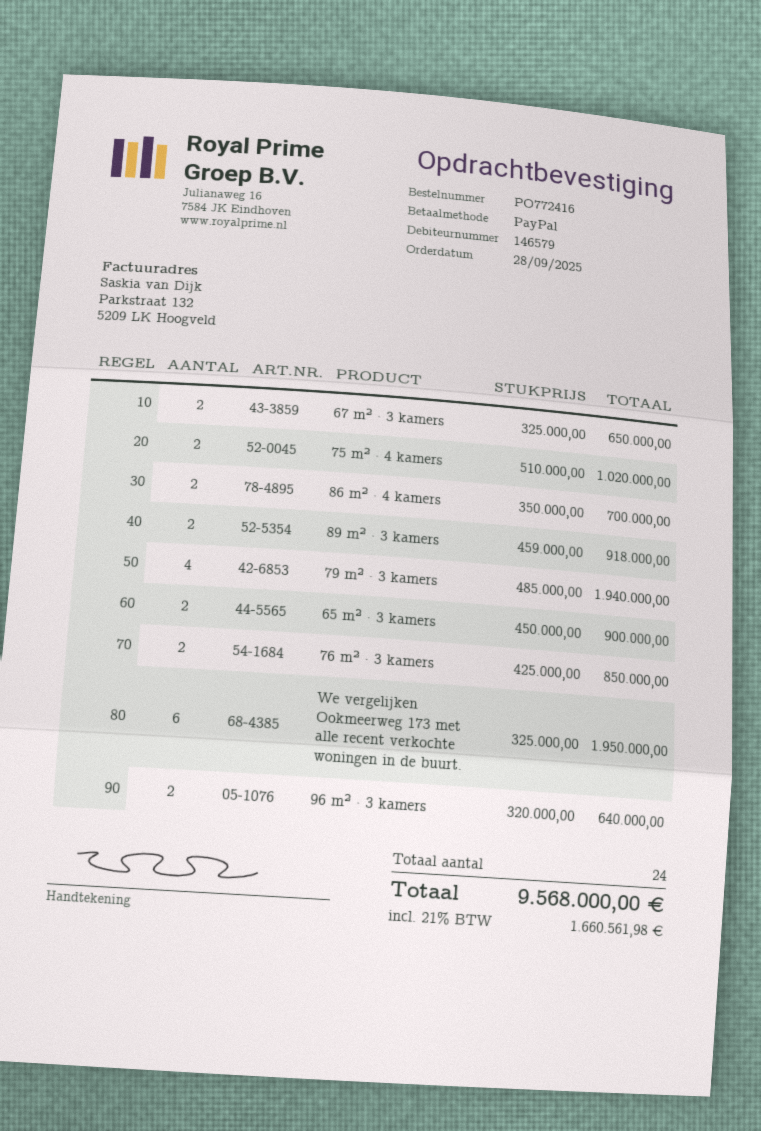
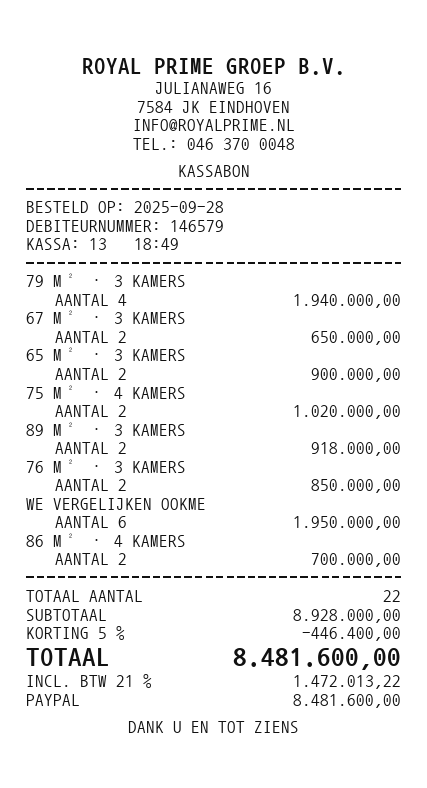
96 m² · 3 kamers: 2 for 640000.00 -> none
total quantity: 24 -> 22
discount: none -> 5% = 446400.00
tax: 21% = 1660561.98 -> 21% = 1472013.22
total: 9568000.00 -> 8481600.00

